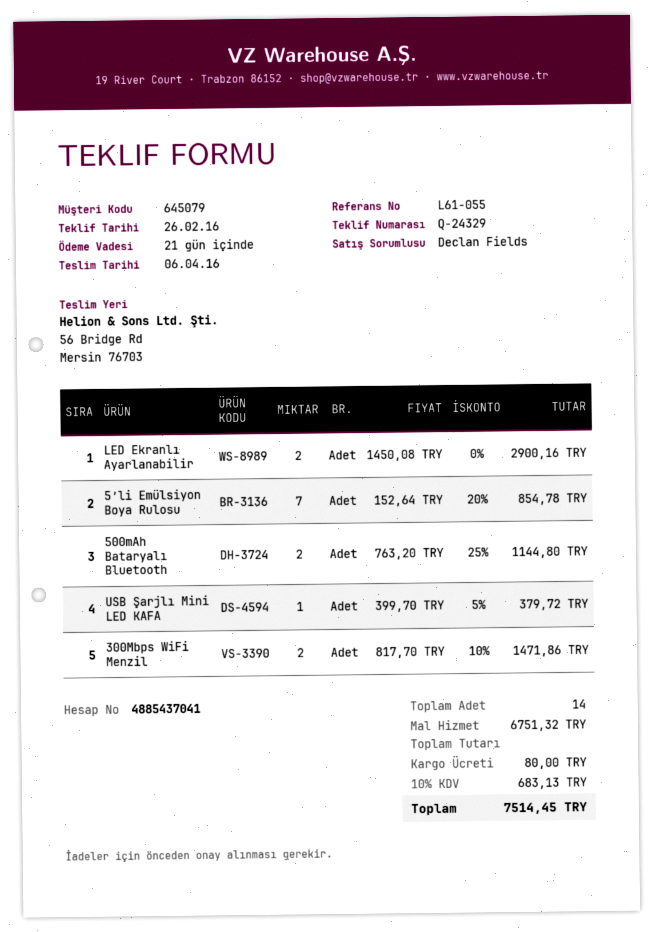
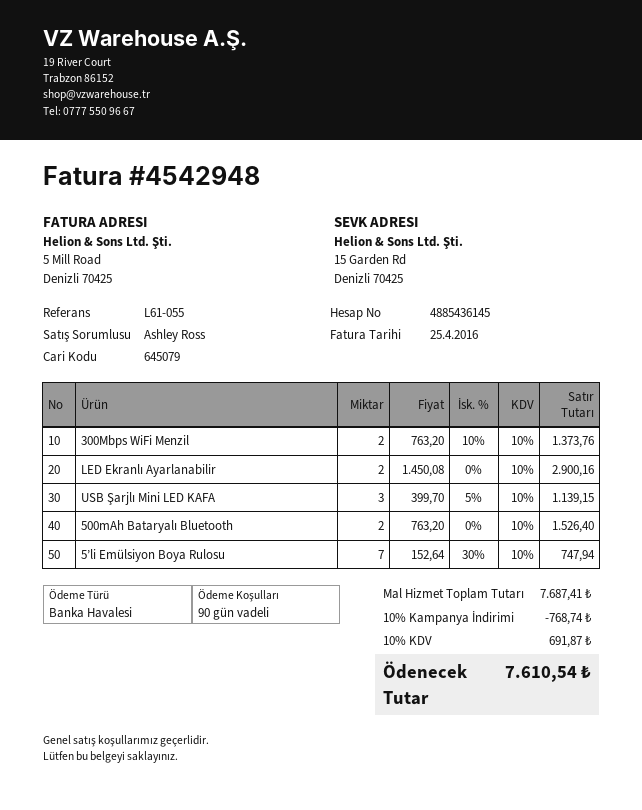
payment terms: 21 days -> 90 days
sales rep: Declan Fields -> Ashley Ross
bank account: 4885437041 -> 4885436145
ship to: 56 Bridge Rd, Mersin 76703 -> 15 Garden Rd, Denizli 70425
5’li Emülsiyon Boya Rulosu: 7 x 152.64 - 20% = 854.78 -> 7 x 152.64 - 30% = 747.94
500mAh Bataryalı Bluetooth: 2 x 763.20 - 25% = 1144.80 -> 2 x 763.20 = 1526.40
USB Şarjlı Mini LED KAFA: 1 x 399.70 - 5% = 379.72 -> 3 x 399.70 - 5% = 1139.15
300Mbps WiFi Menzil: 2 x 817.70 - 10% = 1471.86 -> 2 x 763.20 - 10% = 1373.76
subtotal: 6751.32 -> 7687.41
discount: none -> 10% = 768.74
shipping: 80.00 -> none
tax: 10% = 683.13 -> 10% = 691.87
total: 7514.45 -> 7610.54

